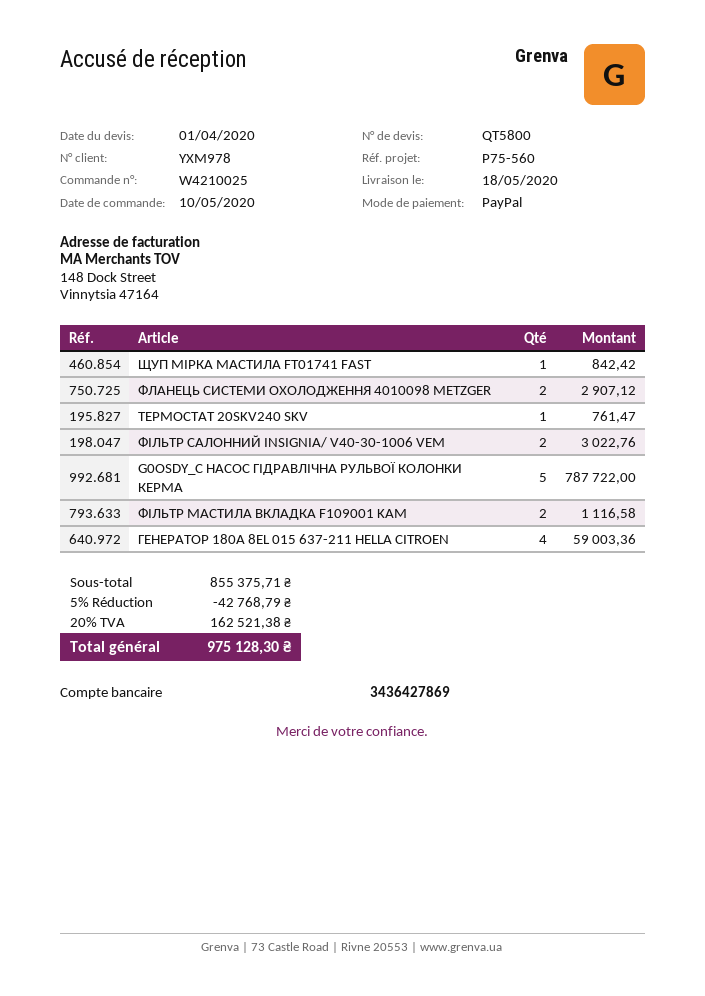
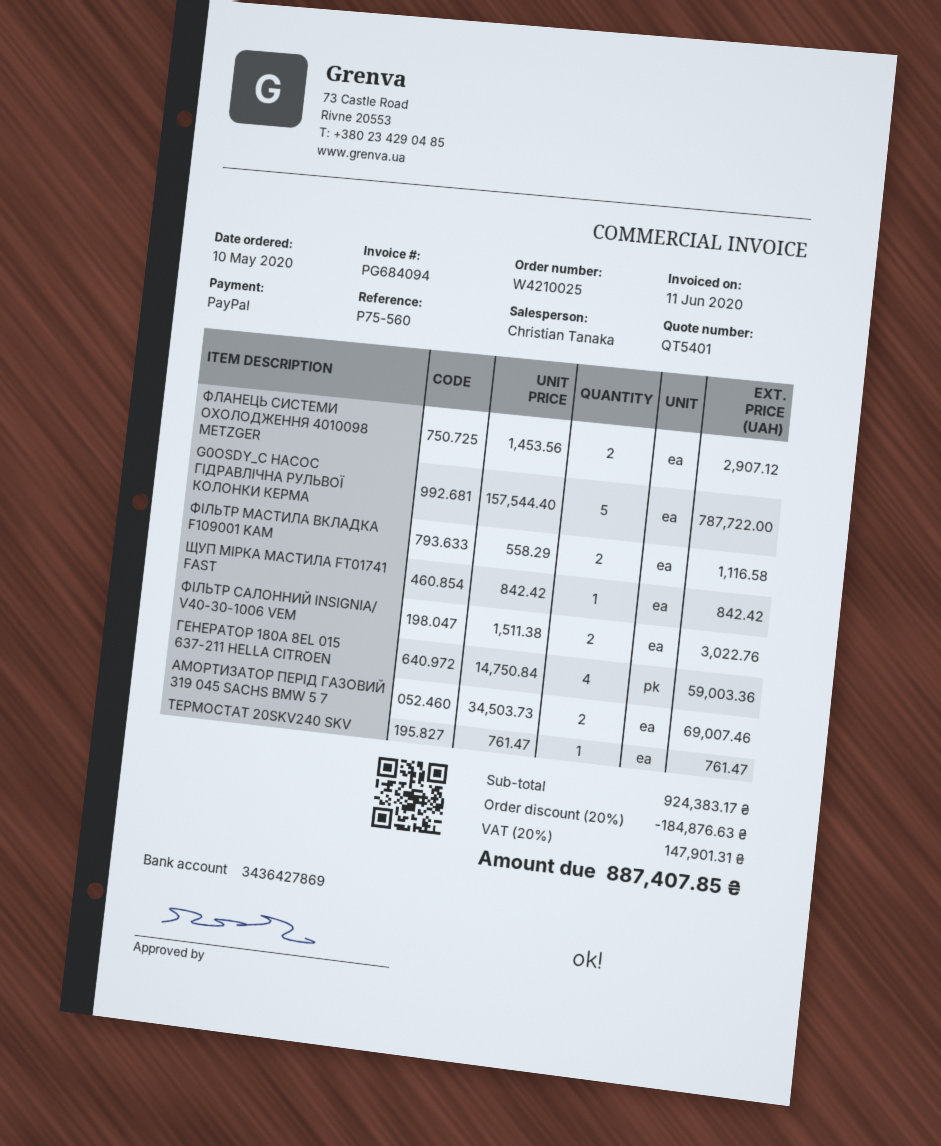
quote number: QT5800 -> QT5401
АМОРТИЗАТОР ПЕРІД ГАЗОВИЙ 319 045 SACHS BMW 5 7: none -> 2 for 69007.46
subtotal: 855375.71 -> 924383.17
discount: 5% = 42768.79 -> 20% = 184876.63
tax: 20% = 162521.38 -> 20% = 147901.31
total: 975128.30 -> 887407.85

